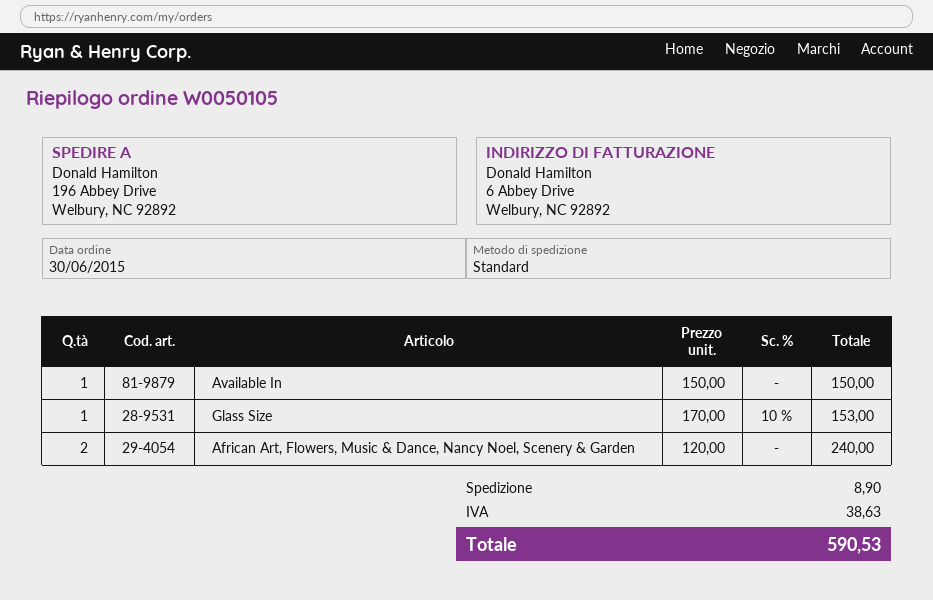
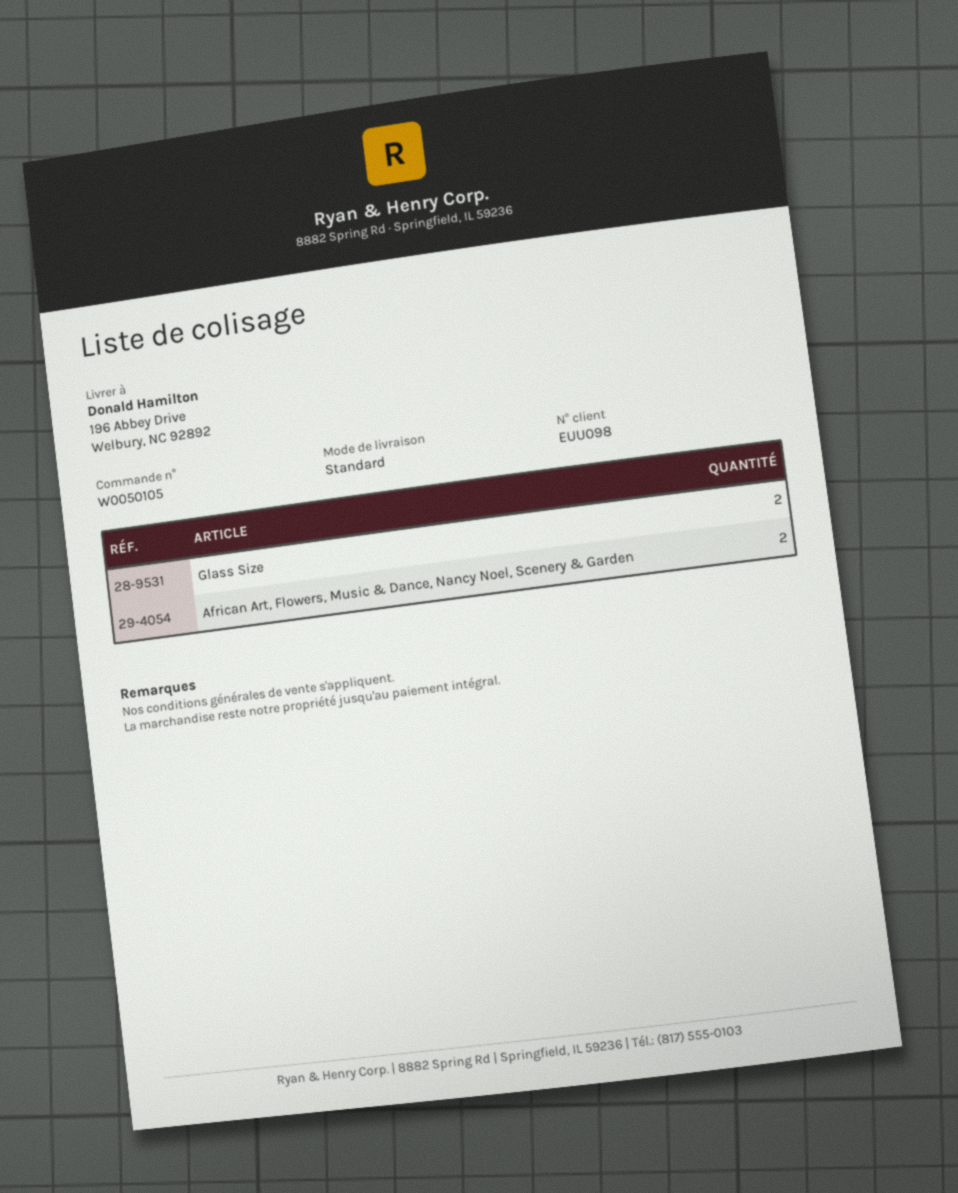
Available In: 1 -> none
Glass Size: 1 -> 2

